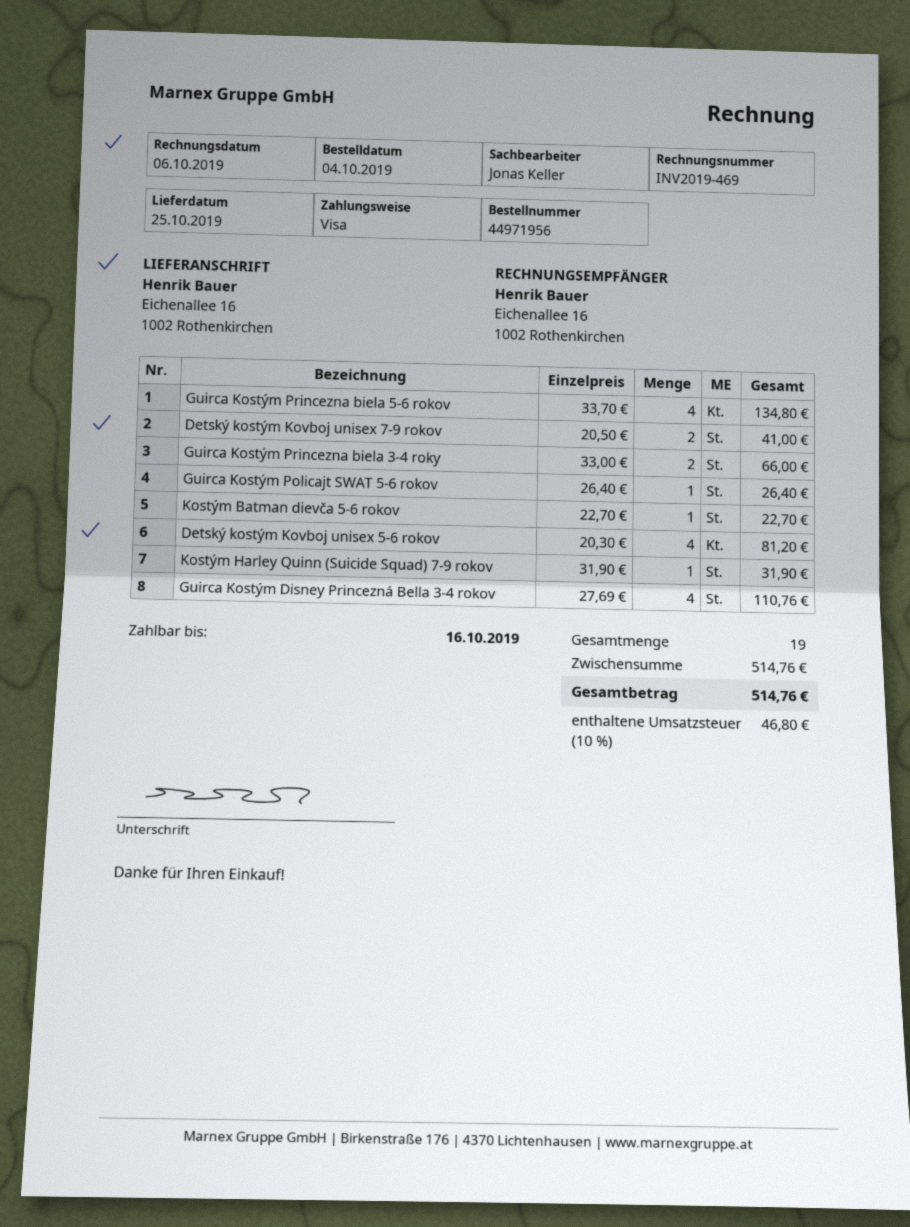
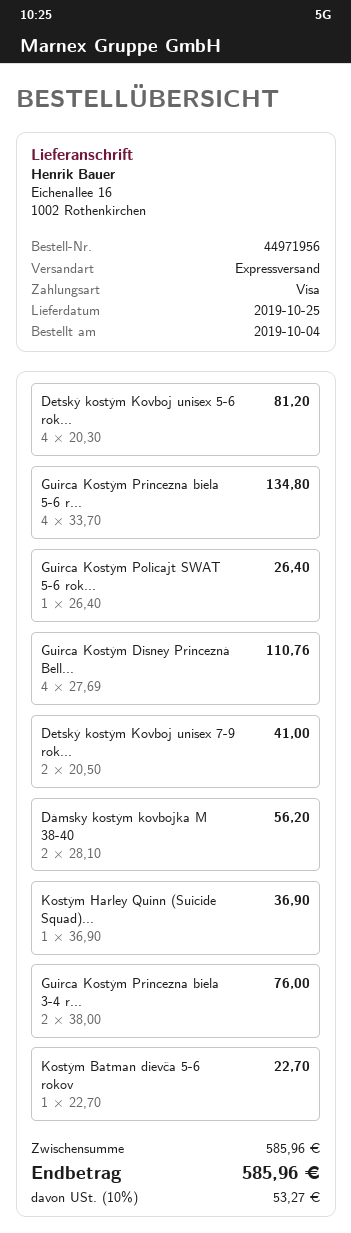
Guirca Kostým Princezna biela 3-4 roky: 2 x 33.00 = 66.00 -> 2 x 38.00 = 76.00
Kostým Harley Quinn (Suicide Squad) 7-9 rokov: 1 x 31.90 = 31.90 -> 1 x 36.90 = 36.90
Dámsky kostým kovbojka M 38-40: none -> 2 x 28.10 = 56.20
subtotal: 514.76 -> 585.96
tax: 10% = 46.80 -> 10% = 53.27
total: 514.76 -> 585.96

